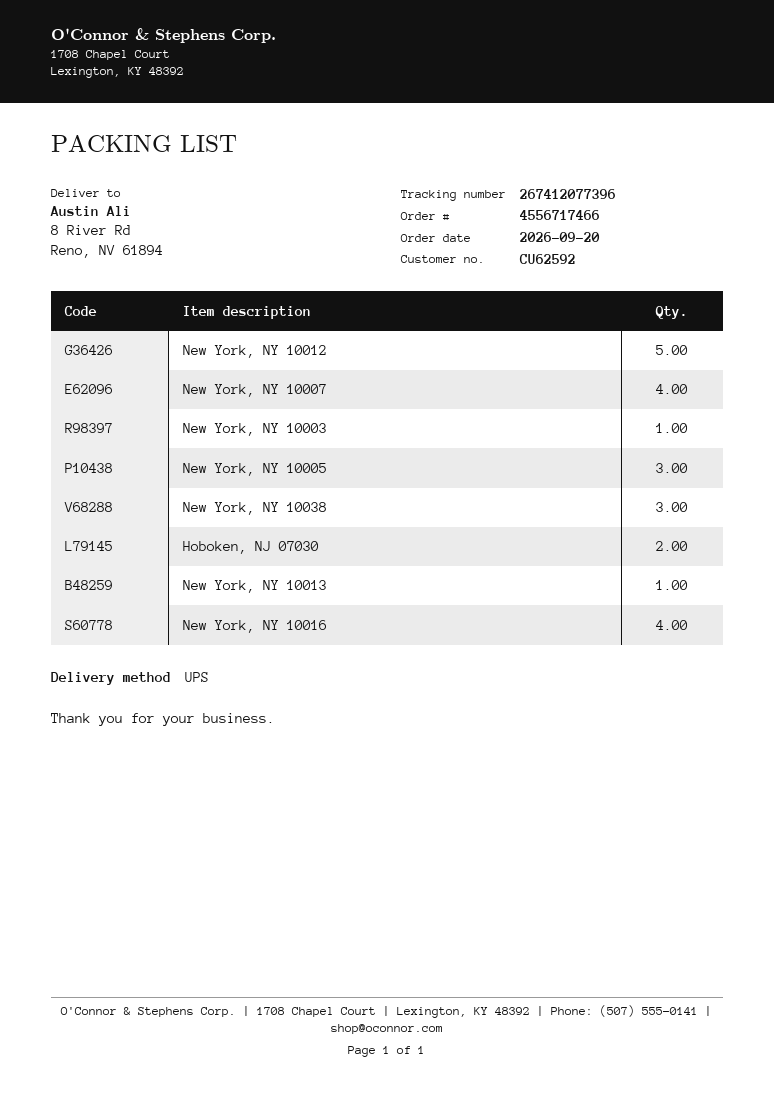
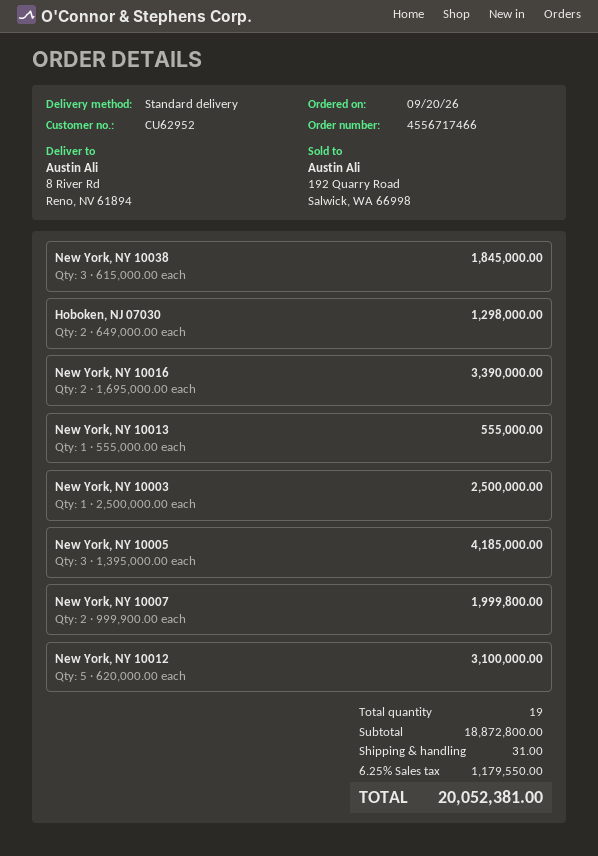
customer number: CU62592 -> CU62952
shipping method: UPS -> standard
New York, NY 10007: 4 -> 2
New York, NY 10016: 4 -> 2

